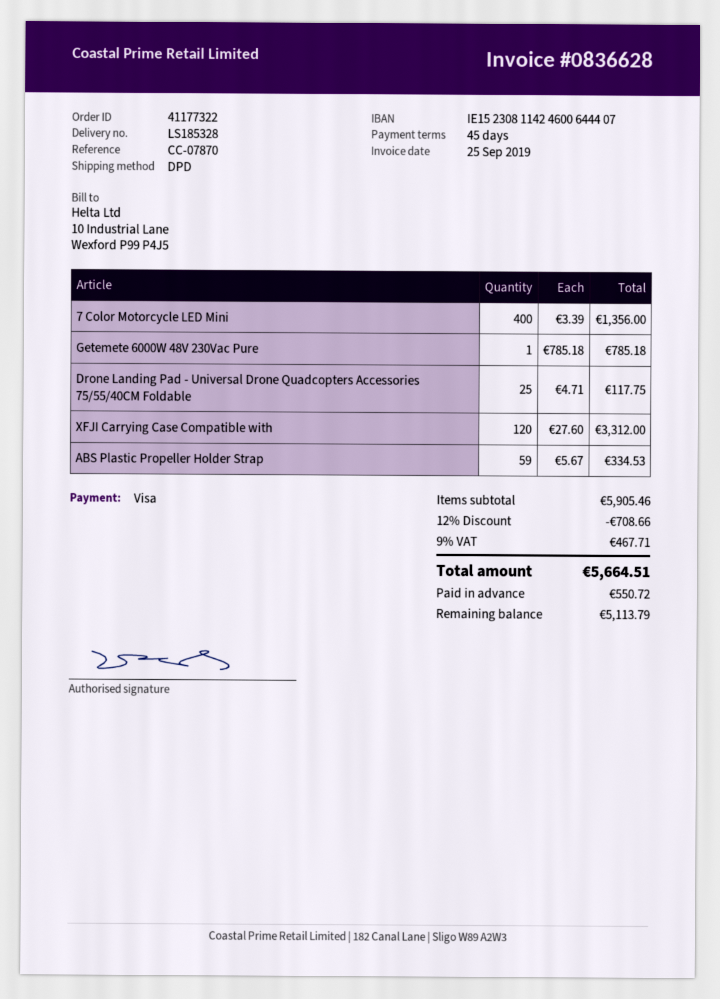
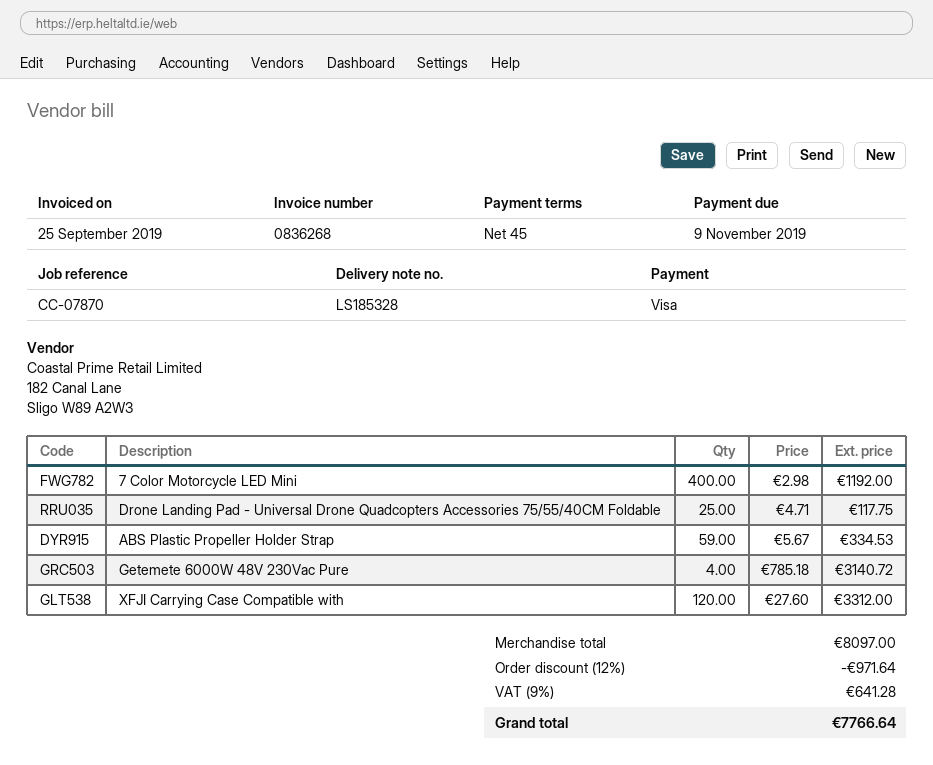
invoice number: 0836628 -> 0836268
7 Color Motorcycle LED Mini: 400 x 3.39 = 1356.00 -> 400 x 2.98 = 1192.00
Getemete 6000W 48V 230Vac Pure: 1 x 785.18 = 785.18 -> 4 x 785.18 = 3140.72
subtotal: 5905.46 -> 8097.00
discount: 12% = 708.66 -> 12% = 971.64
tax: 9% = 467.71 -> 9% = 641.28
total: 5664.51 -> 7766.64

